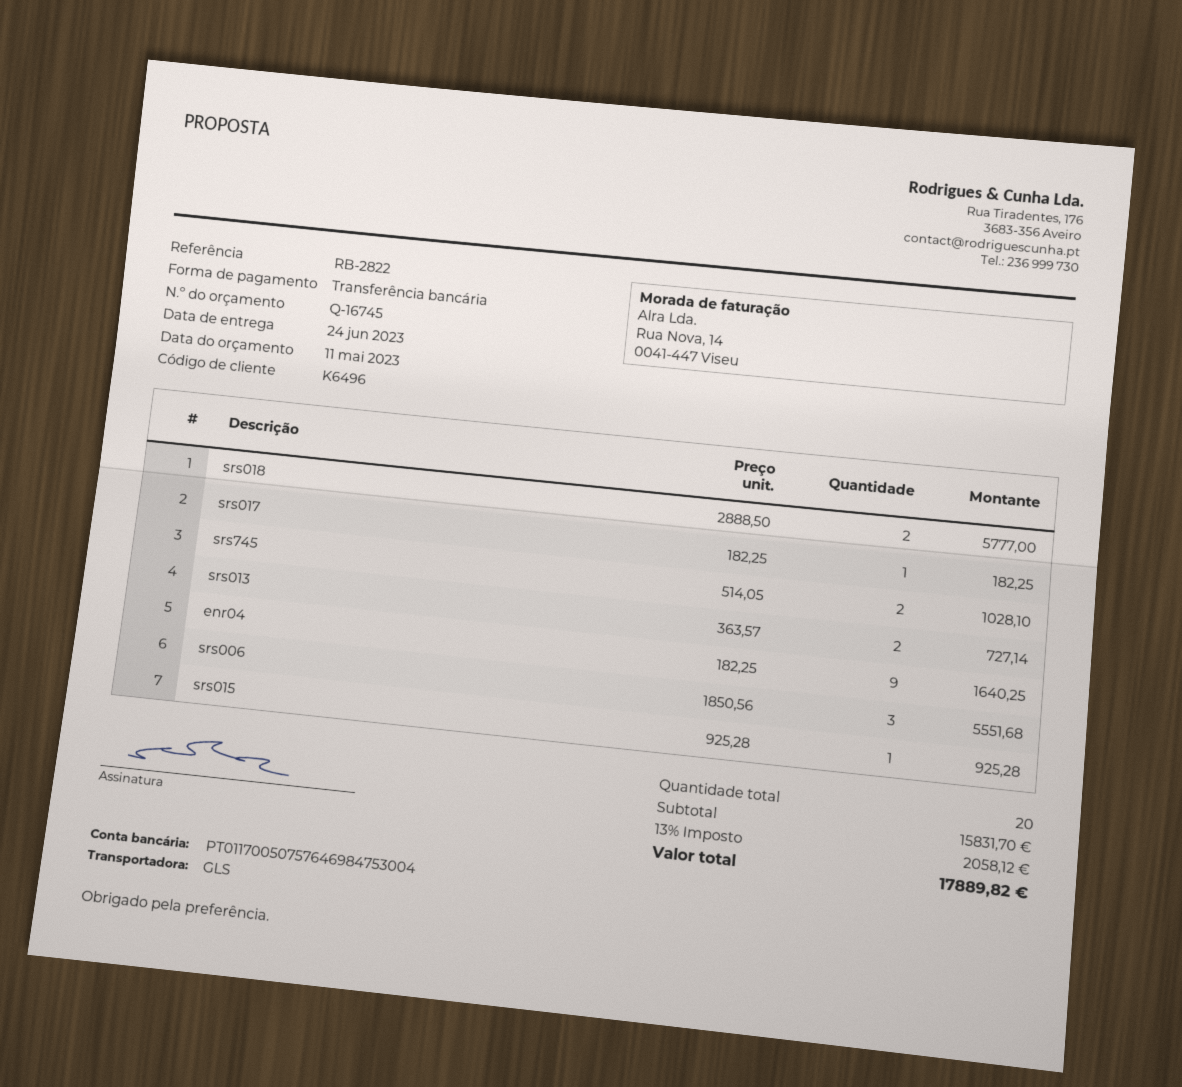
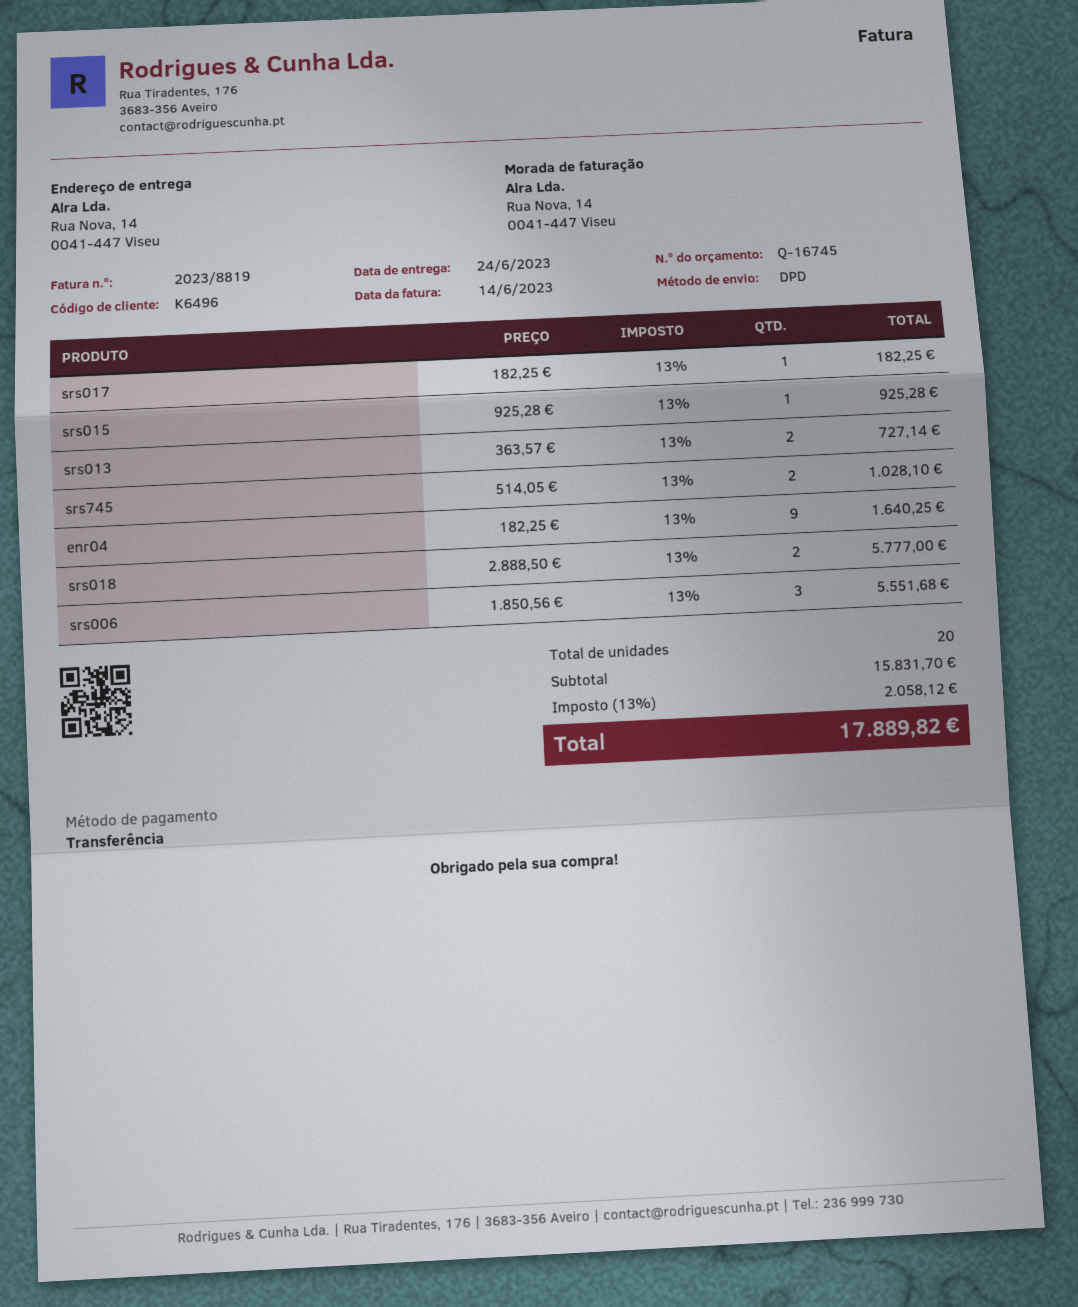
shipping method: GLS -> DPD

